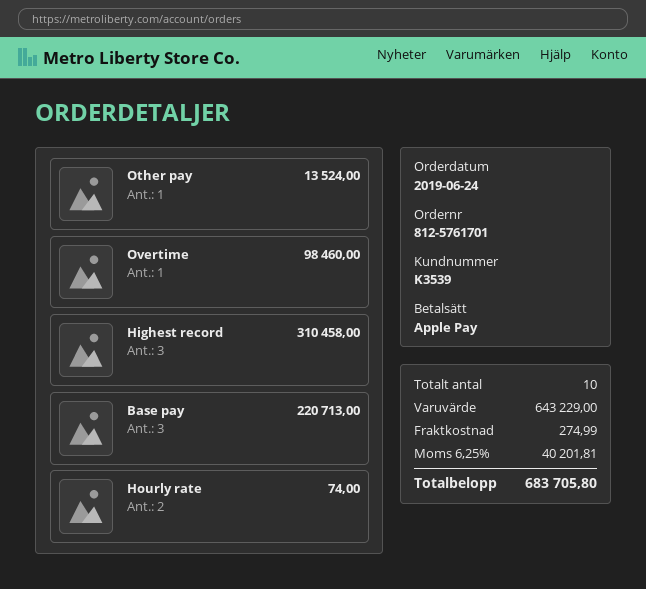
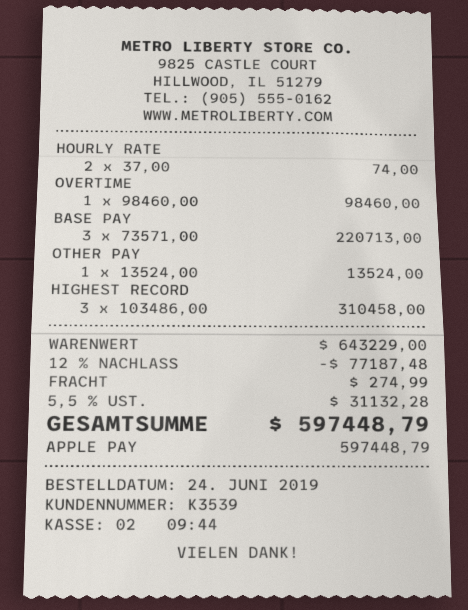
discount: none -> 12% = 77187.48
tax: 6.25% = 40201.81 -> 5.5% = 31132.28
total: 683705.80 -> 597448.79

